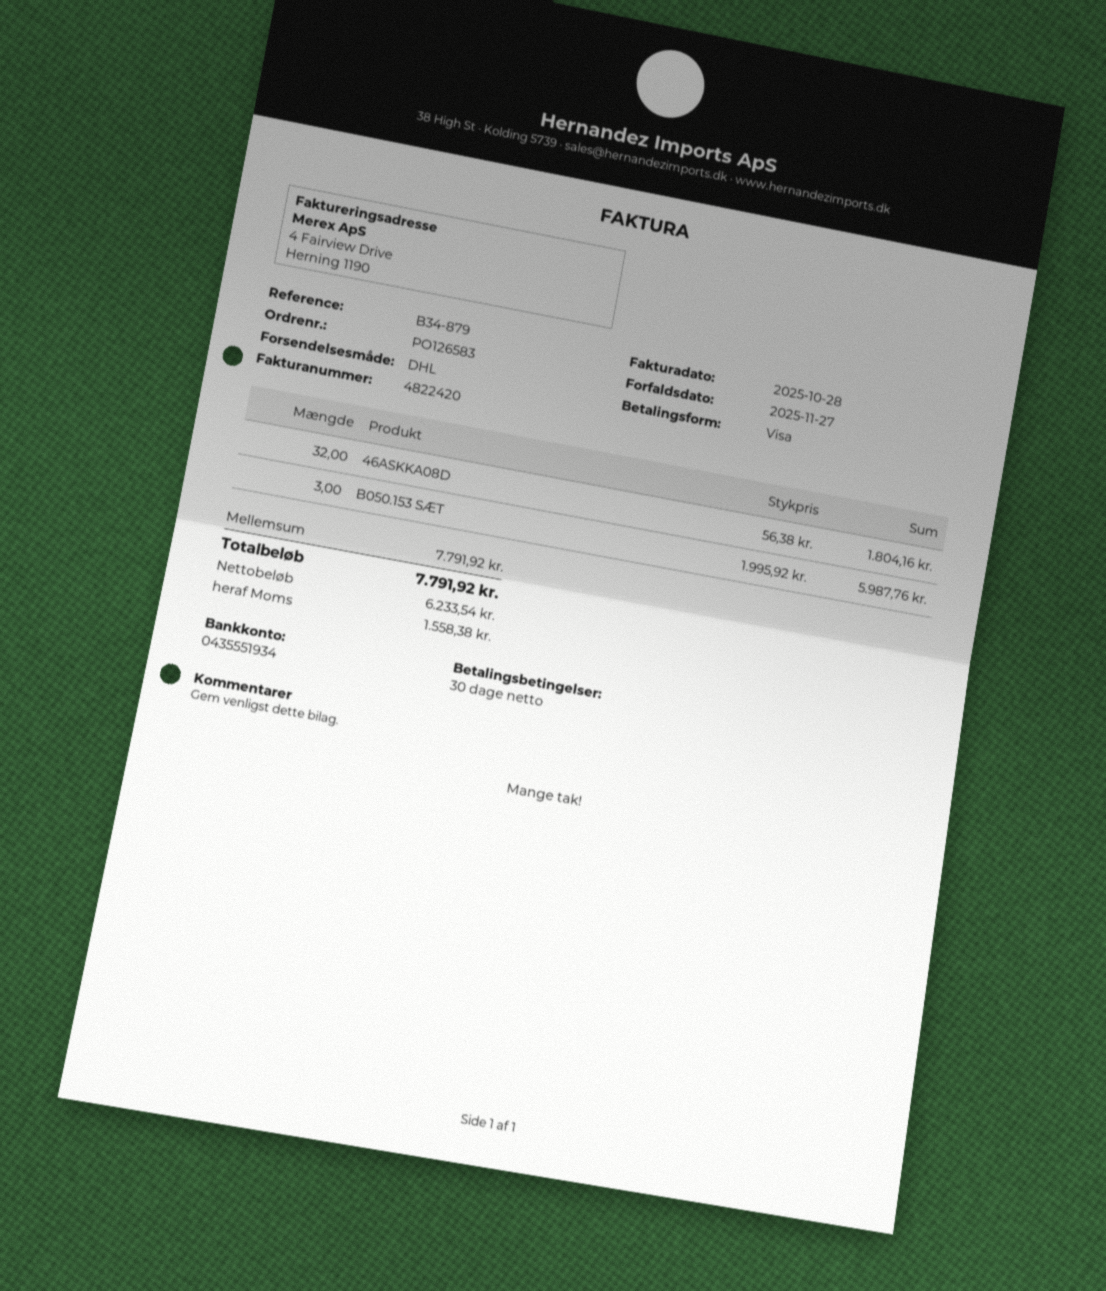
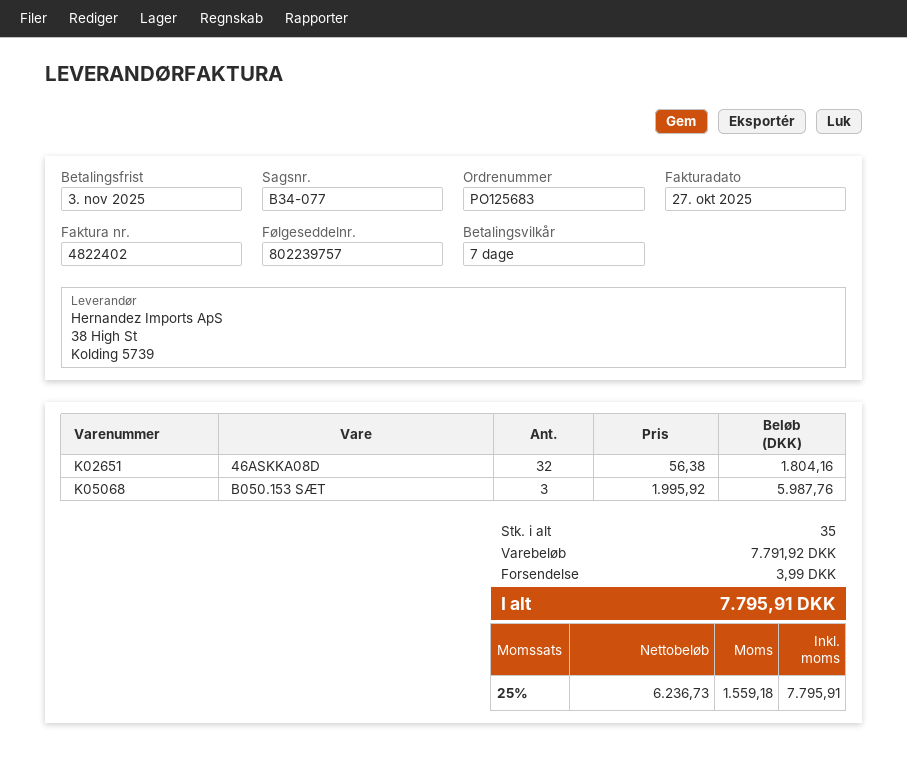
order number: PO126583 -> PO125683
invoice number: 4822420 -> 4822402
invoice date: 2025-10-28 -> 2025-10-27
payment terms: 30 days -> 7 days
due date: 2025-11-27 -> 2025-11-03
reference: B34-879 -> B34-077
shipping: none -> 3.99
net: 6233.54 -> 6236.73
tax: 1558.38 -> 1559.18
total: 7791.92 -> 7795.91

